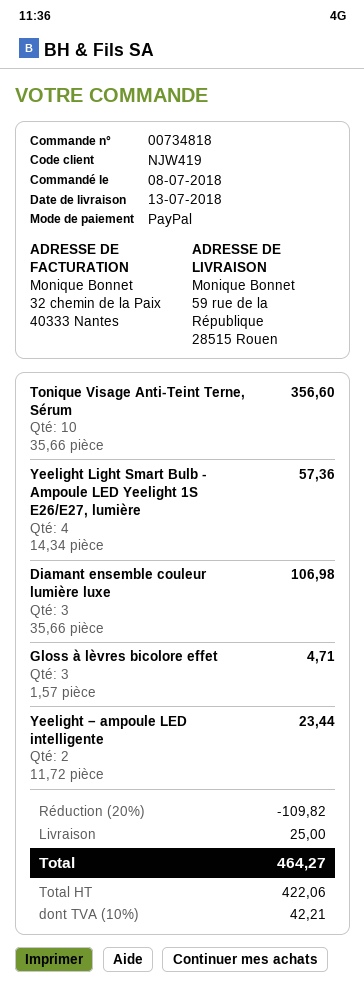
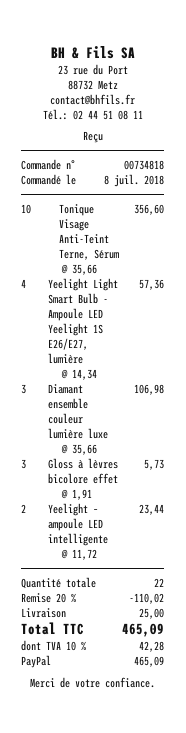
Gloss à lèvres bicolore effet: 3 x 1.57 = 4.71 -> 3 x 1.91 = 5.73
discount: 20% = 109.82 -> 20% = 110.02
tax: 10% = 42.21 -> 10% = 42.28
total: 464.27 -> 465.09

